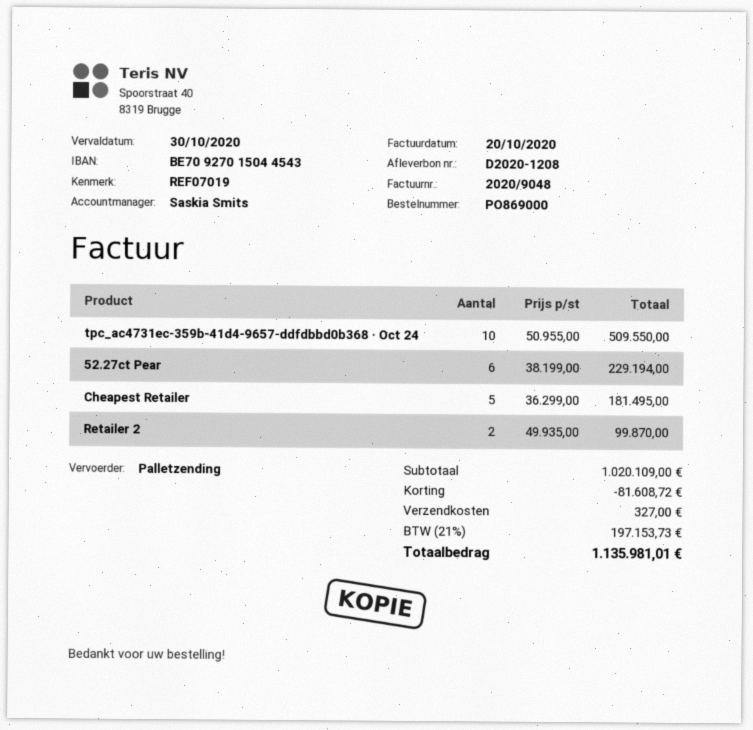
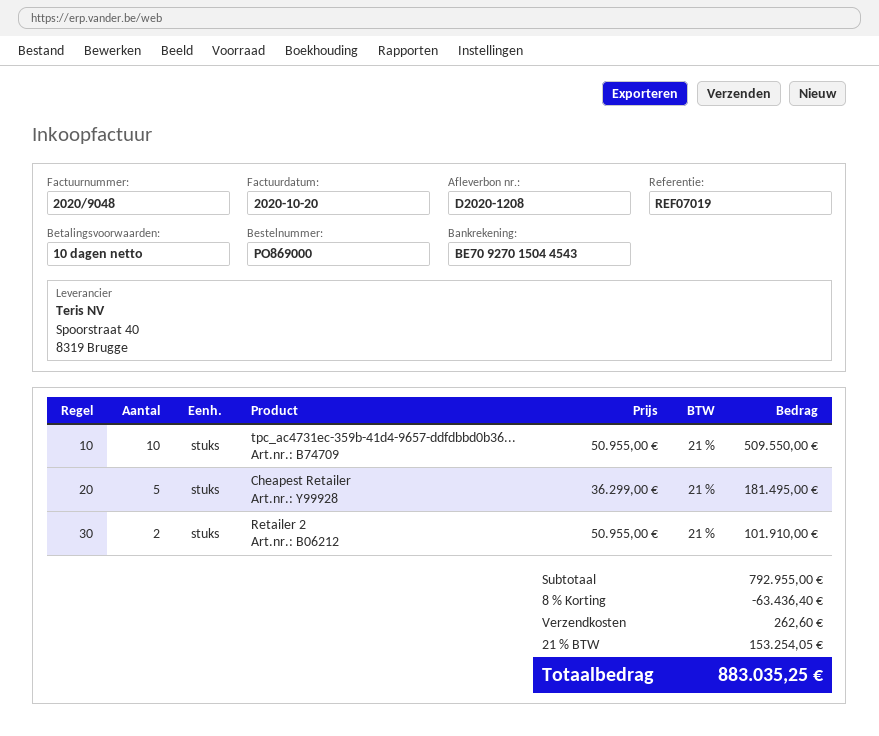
52.27ct Pear: 6 x 38199.00 = 229194.00 -> none
Retailer 2: 2 x 49935.00 = 99870.00 -> 2 x 50955.00 = 101910.00
subtotal: 1020109.00 -> 792955.00
discount: 81608.72 -> 63436.40
shipping: 327.00 -> 262.60
tax: 21% = 197153.73 -> 21% = 153254.05
total: 1135981.01 -> 883035.25

